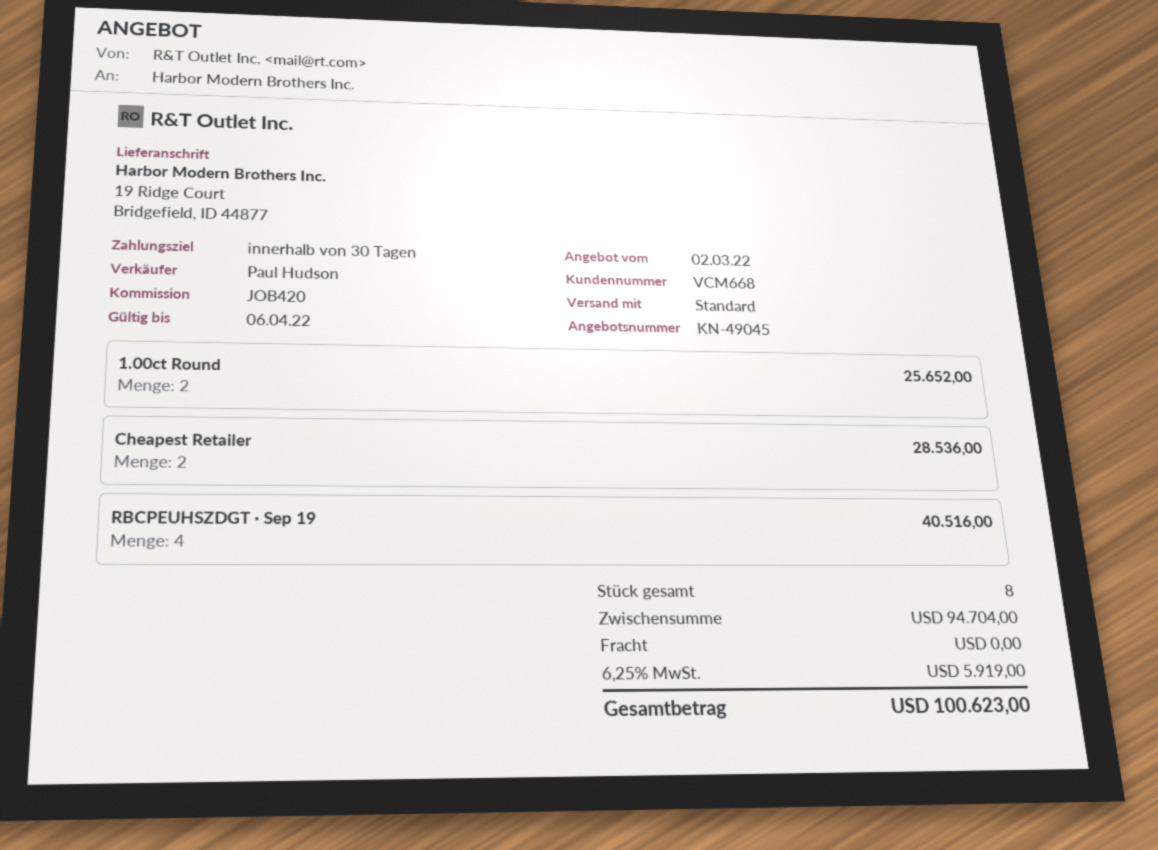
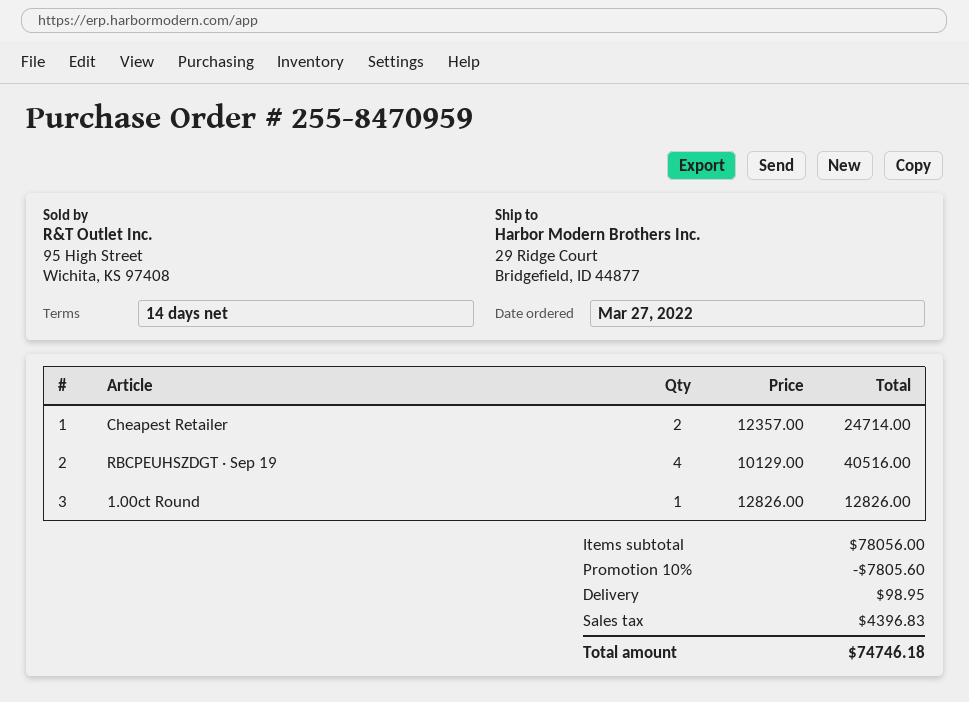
payment terms: 30 days -> 14 days
ship to: 19 Ridge Court, Bridgefield, ID 44877 -> 29 Ridge Court, Bridgefield, ID 44877
1.00ct Round: 2 for 25652.00 -> 1 for 12826.00
Cheapest Retailer: 2 for 28536.00 -> 2 for 24714.00
subtotal: 94704.00 -> 78056.00
discount: none -> 10% = 7805.60
shipping: 0.00 -> 98.95
tax: 5919.00 -> 4396.83
total: 100623.00 -> 74746.18

